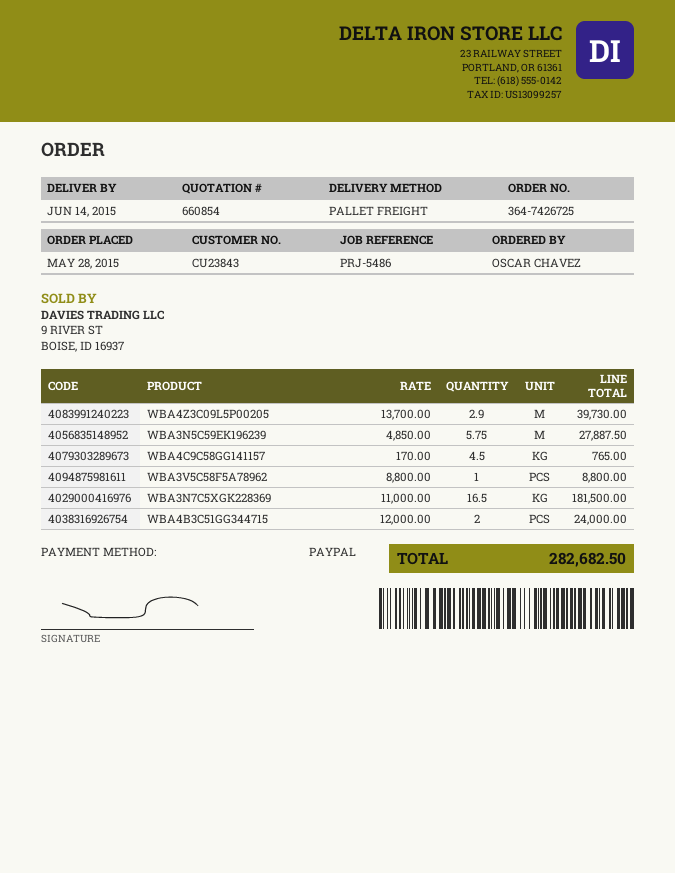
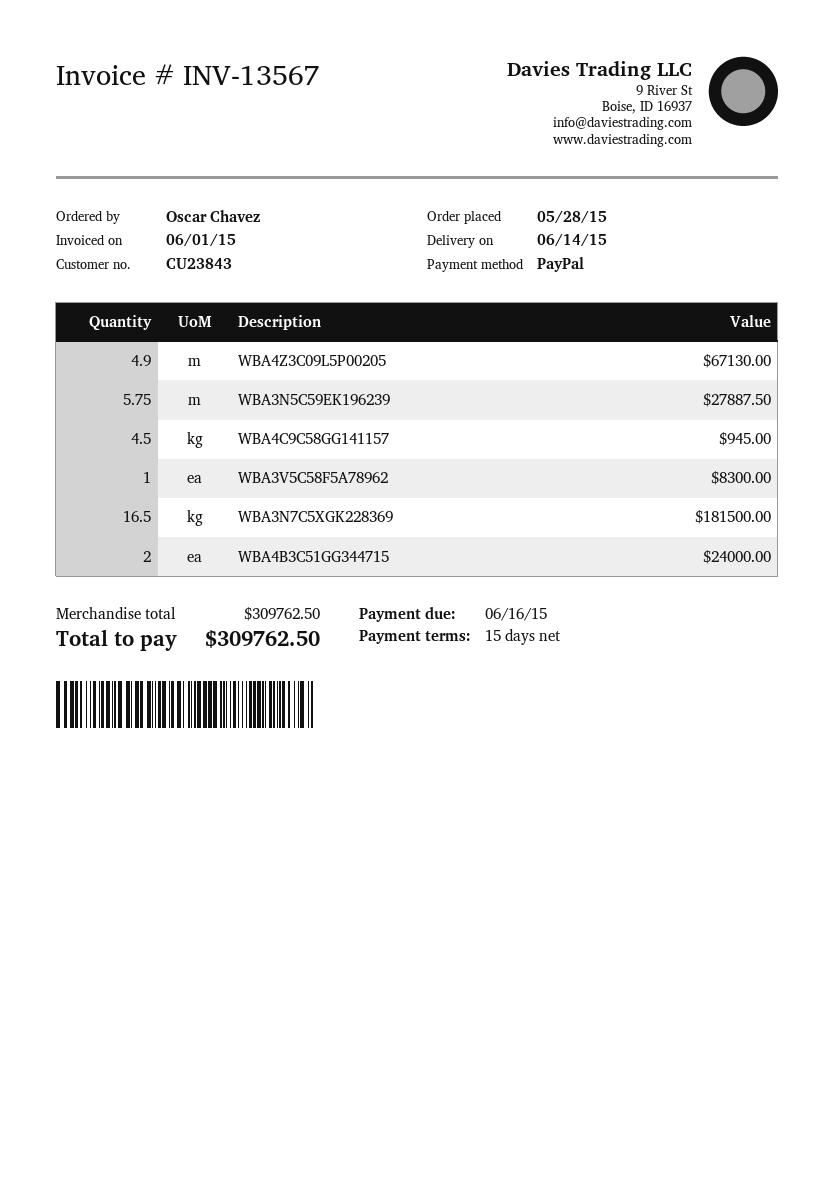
WBA4Z3C09L5P00205: 2.9 for 39730.00 -> 4.9 for 67130.00
WBA4C9C58GG141157: 4.5 for 765.00 -> 4.5 for 945.00
WBA3V5C58F5A78962: 1 for 8800.00 -> 1 for 8300.00
total: 282682.50 -> 309762.50

